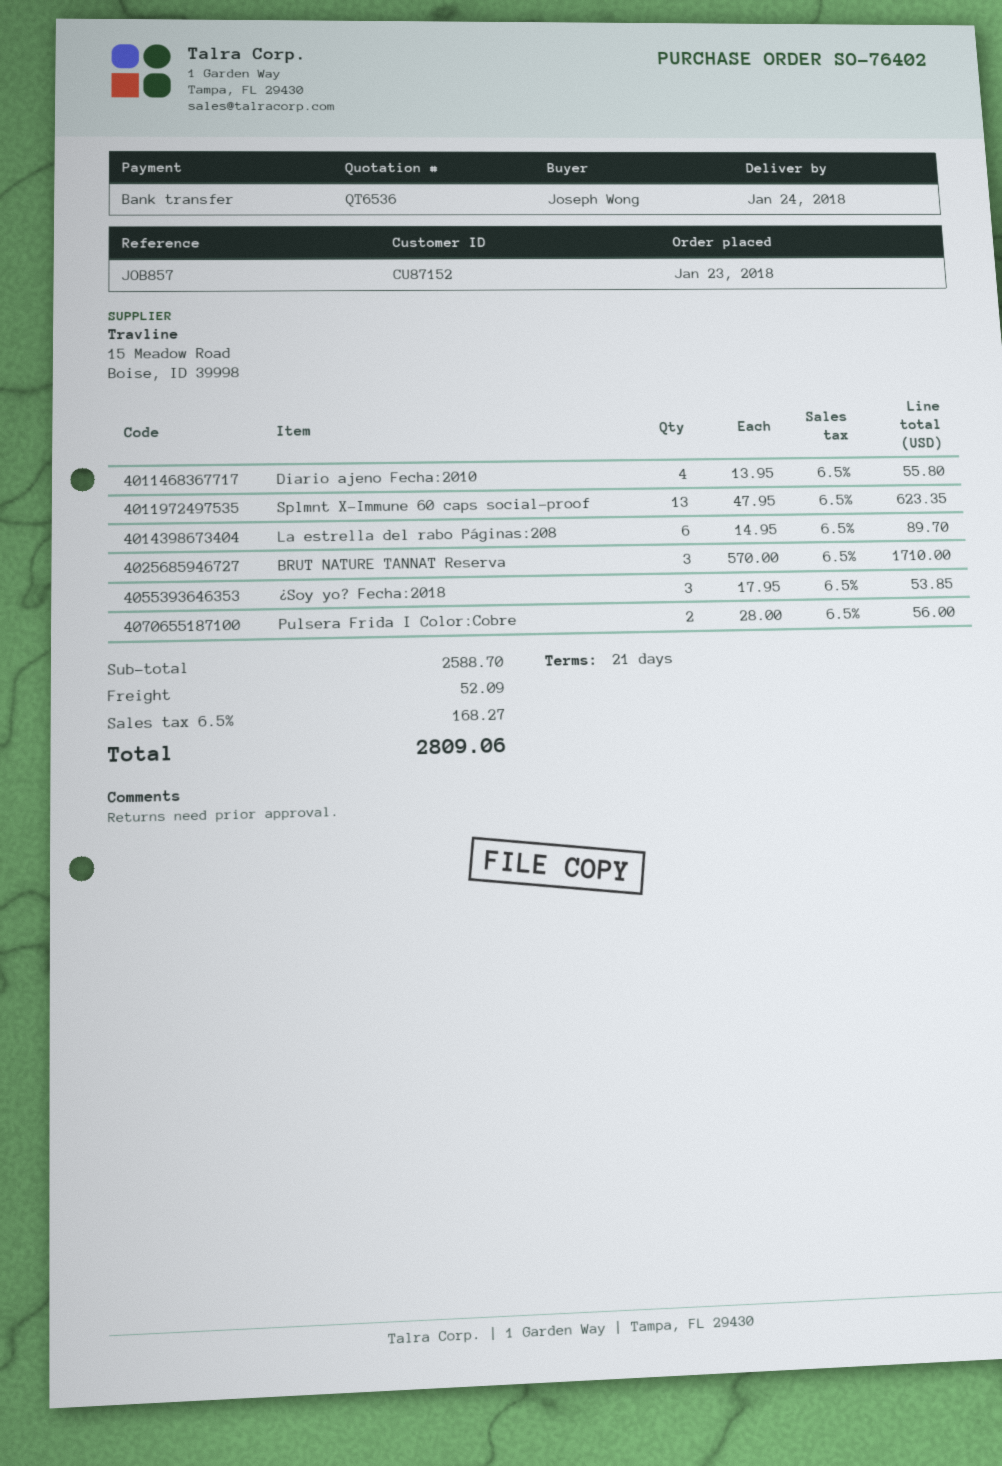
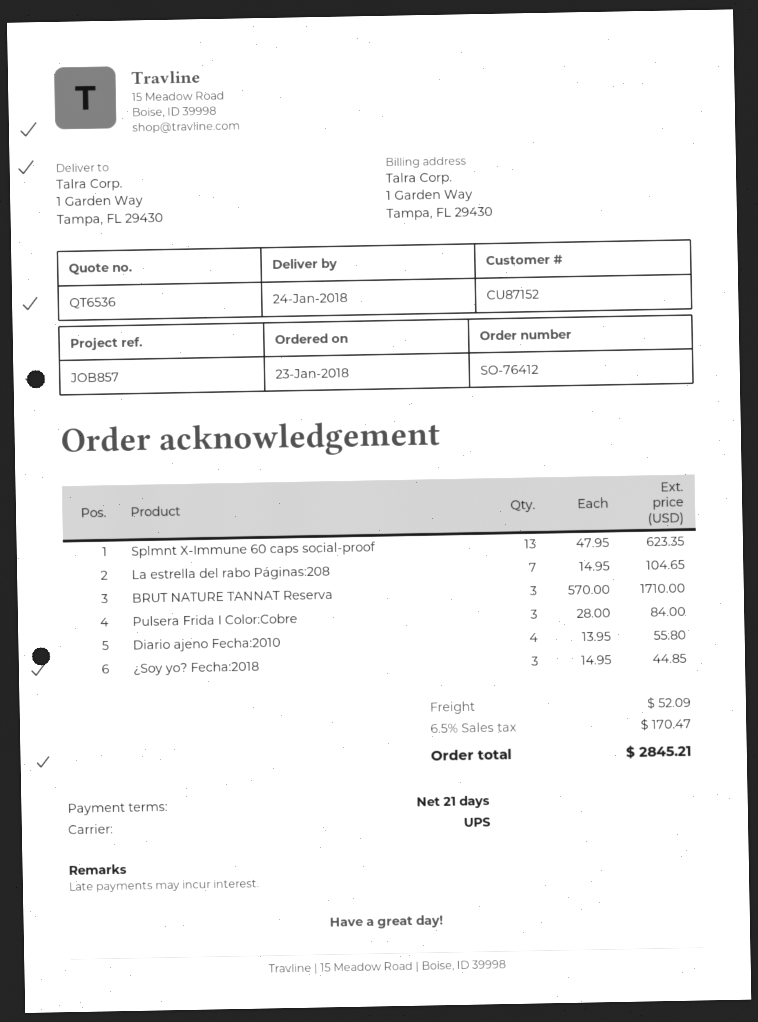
order number: SO-76402 -> SO-76412
La estrella del rabo Páginas:208: 6 x 14.95 = 89.70 -> 7 x 14.95 = 104.65
¿Soy yo? Fecha:2018: 3 x 17.95 = 53.85 -> 3 x 14.95 = 44.85
Pulsera Frida I Color:Cobre: 2 x 28.00 = 56.00 -> 3 x 28.00 = 84.00
tax: 6.5% = 168.27 -> 6.5% = 170.47
total: 2809.06 -> 2845.21

